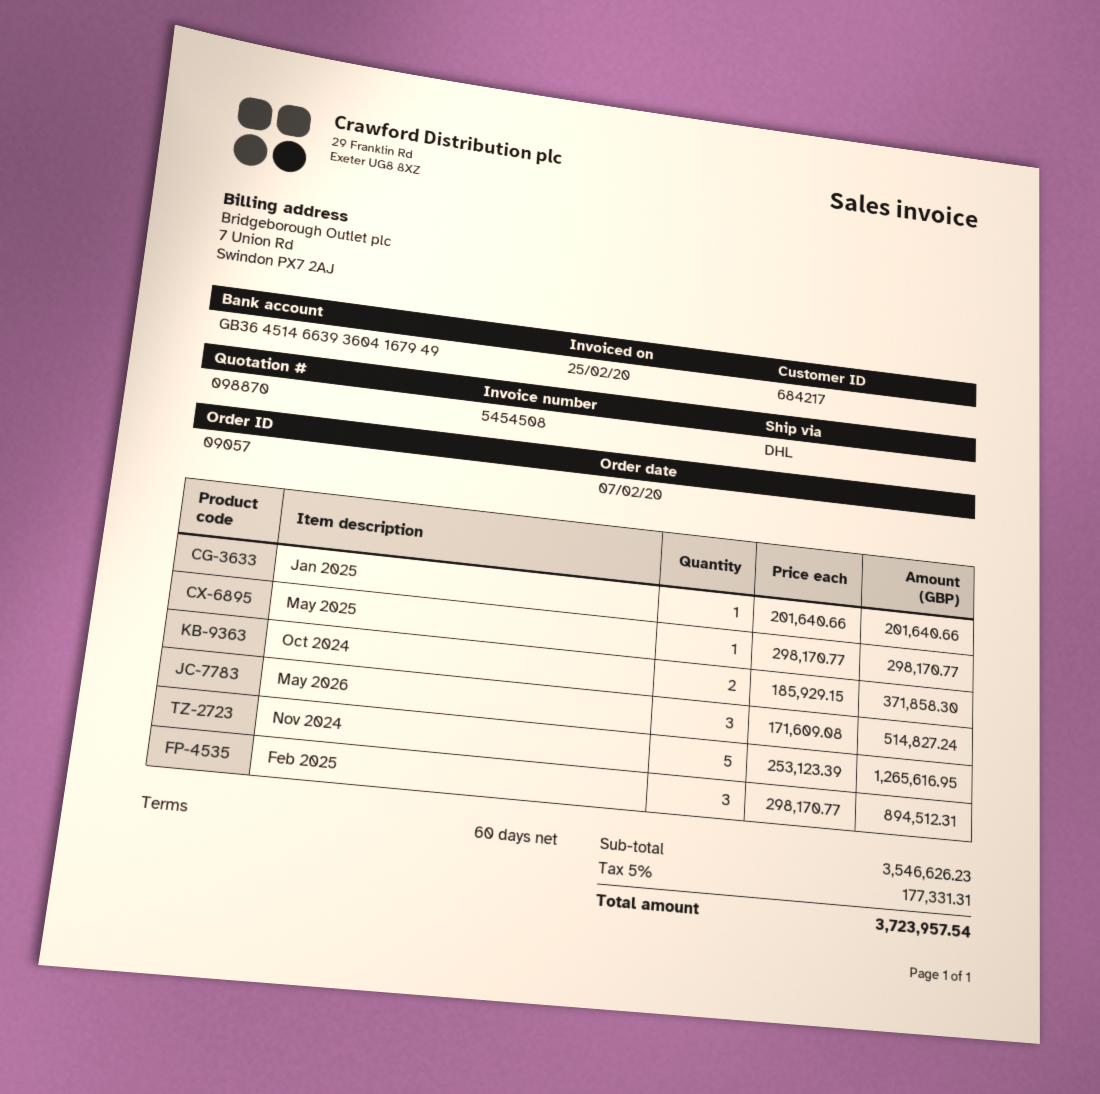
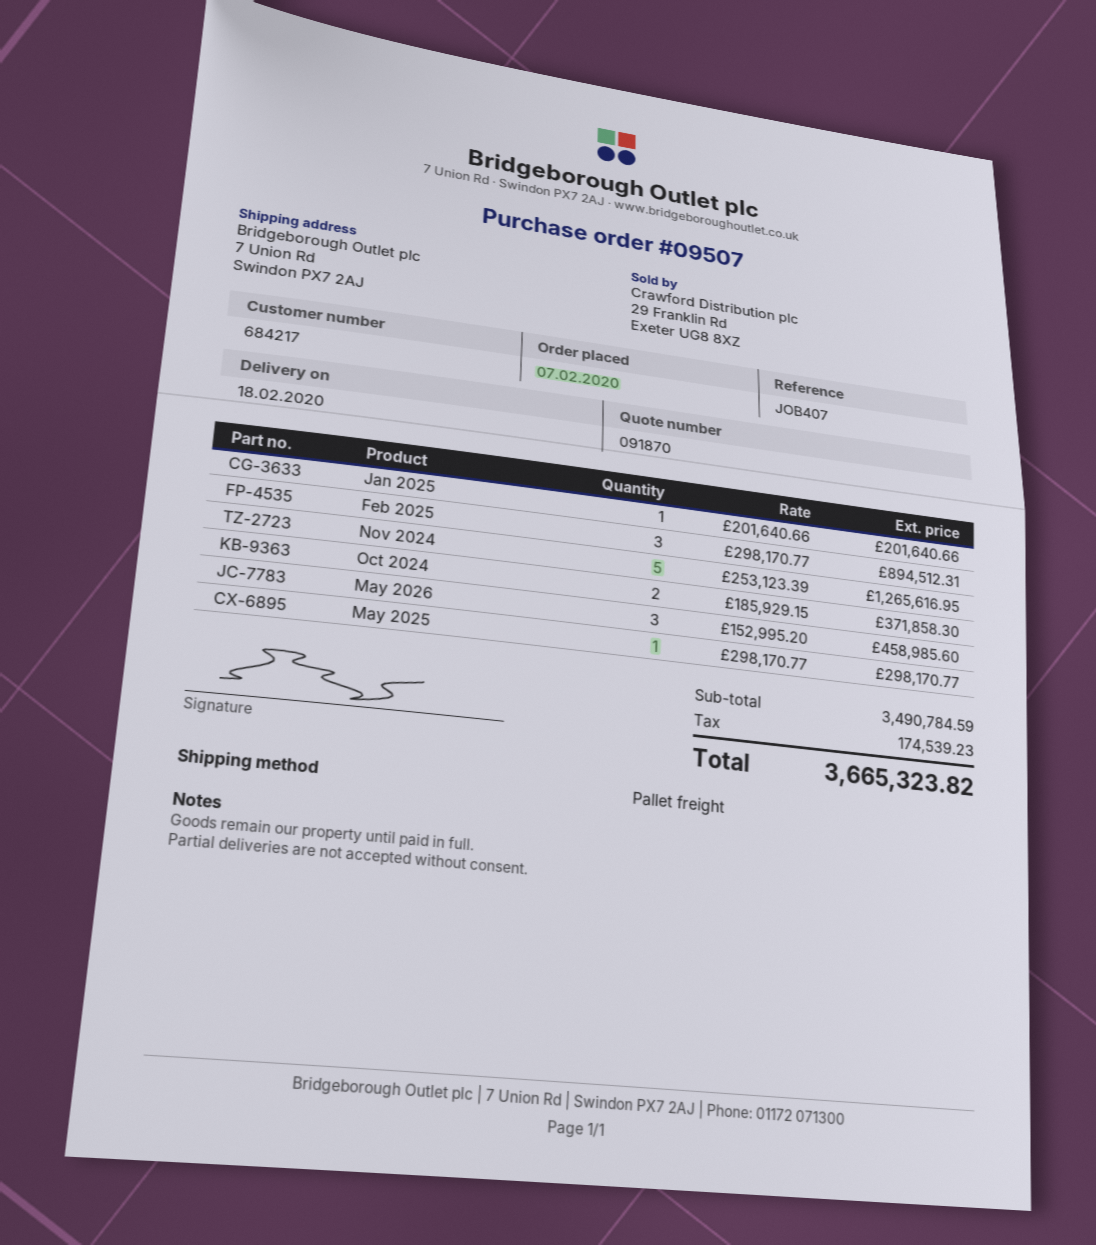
quote number: 098870 -> 091870
order number: 09057 -> 09507
shipping method: DHL -> pallet freight
May 2026: 3 x 171609.08 = 514827.24 -> 3 x 152995.20 = 458985.60
subtotal: 3546626.23 -> 3490784.59
tax: 177331.31 -> 174539.23
total: 3723957.54 -> 3665323.82

